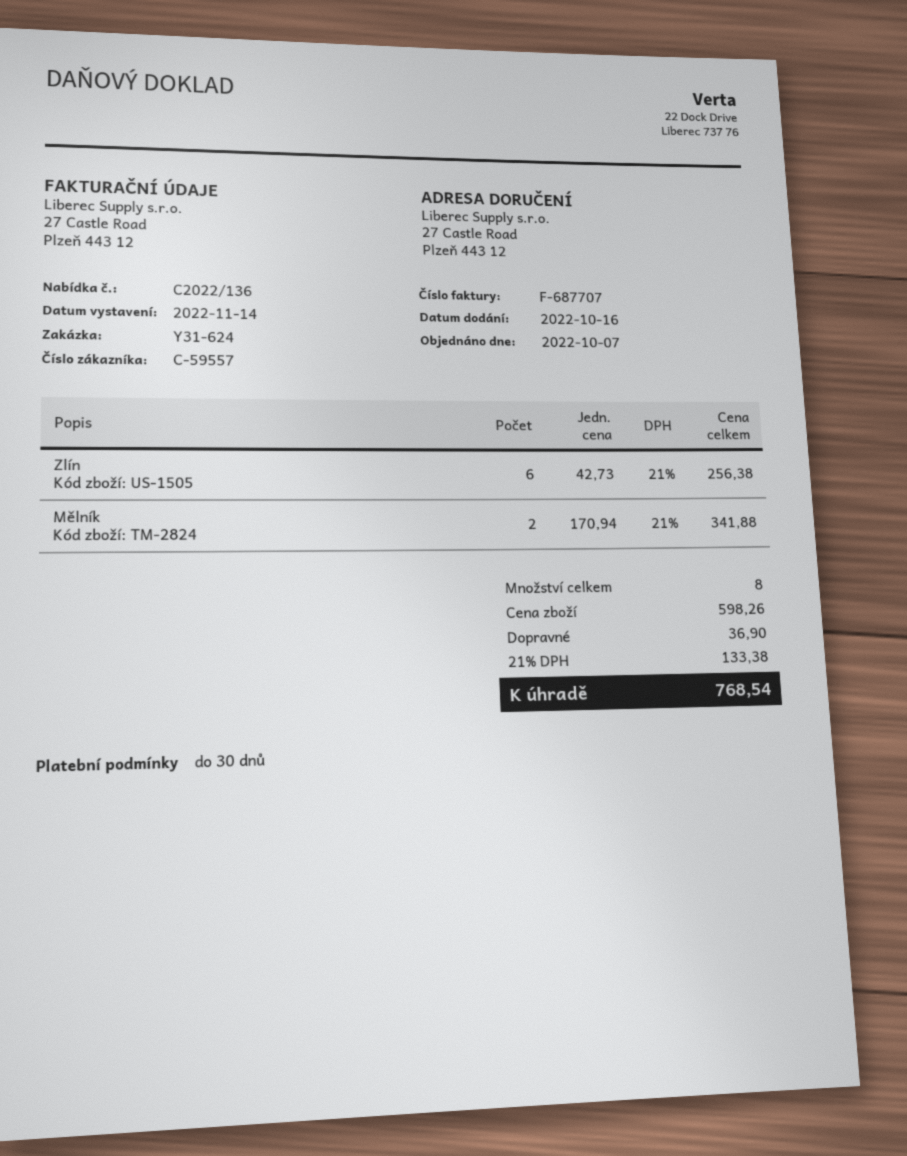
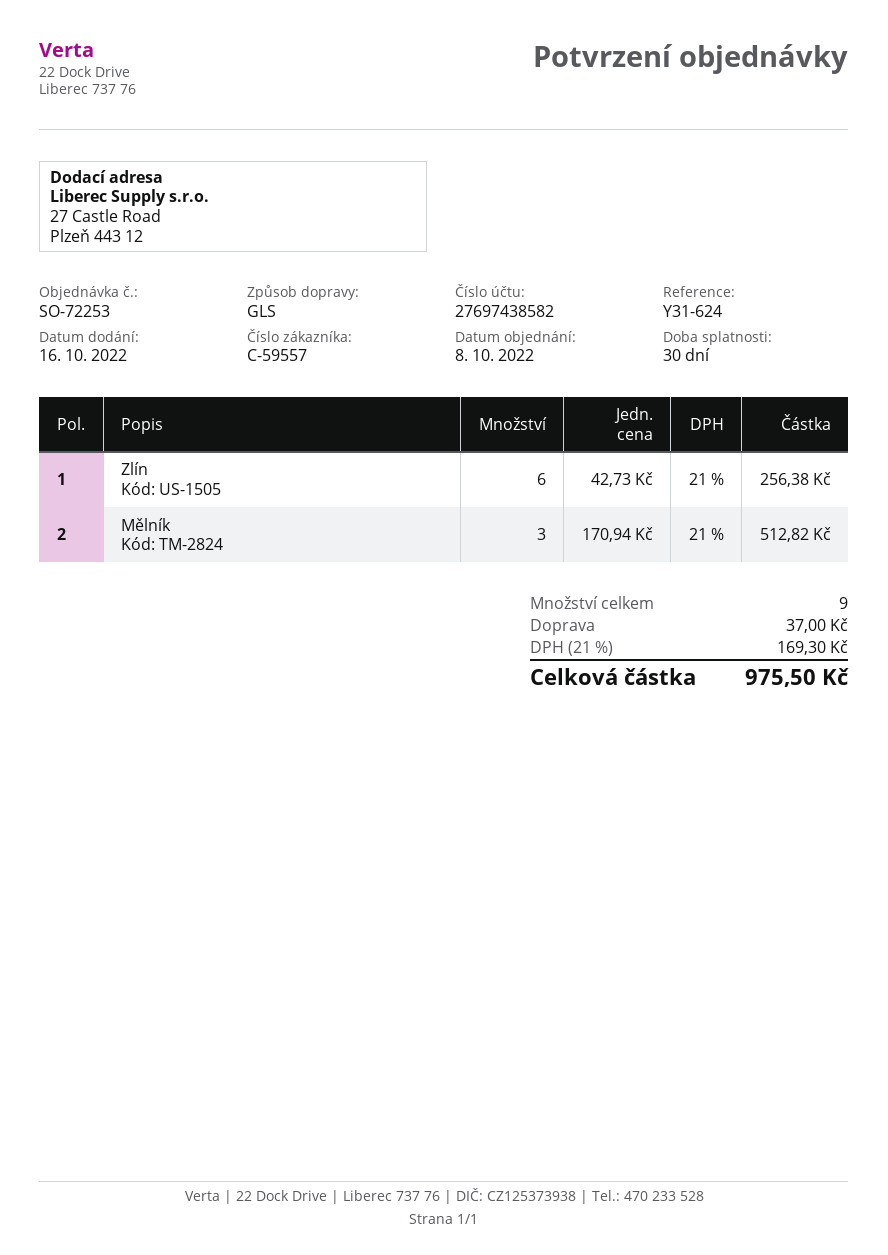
order date: 2022-10-07 -> 2022-10-08
Mělník: 2 x 170.94 = 341.88 -> 3 x 170.94 = 512.82
total quantity: 8 -> 9
shipping: 36.90 -> 37.00
tax: 21% = 133.38 -> 21% = 169.30
total: 768.54 -> 975.50

